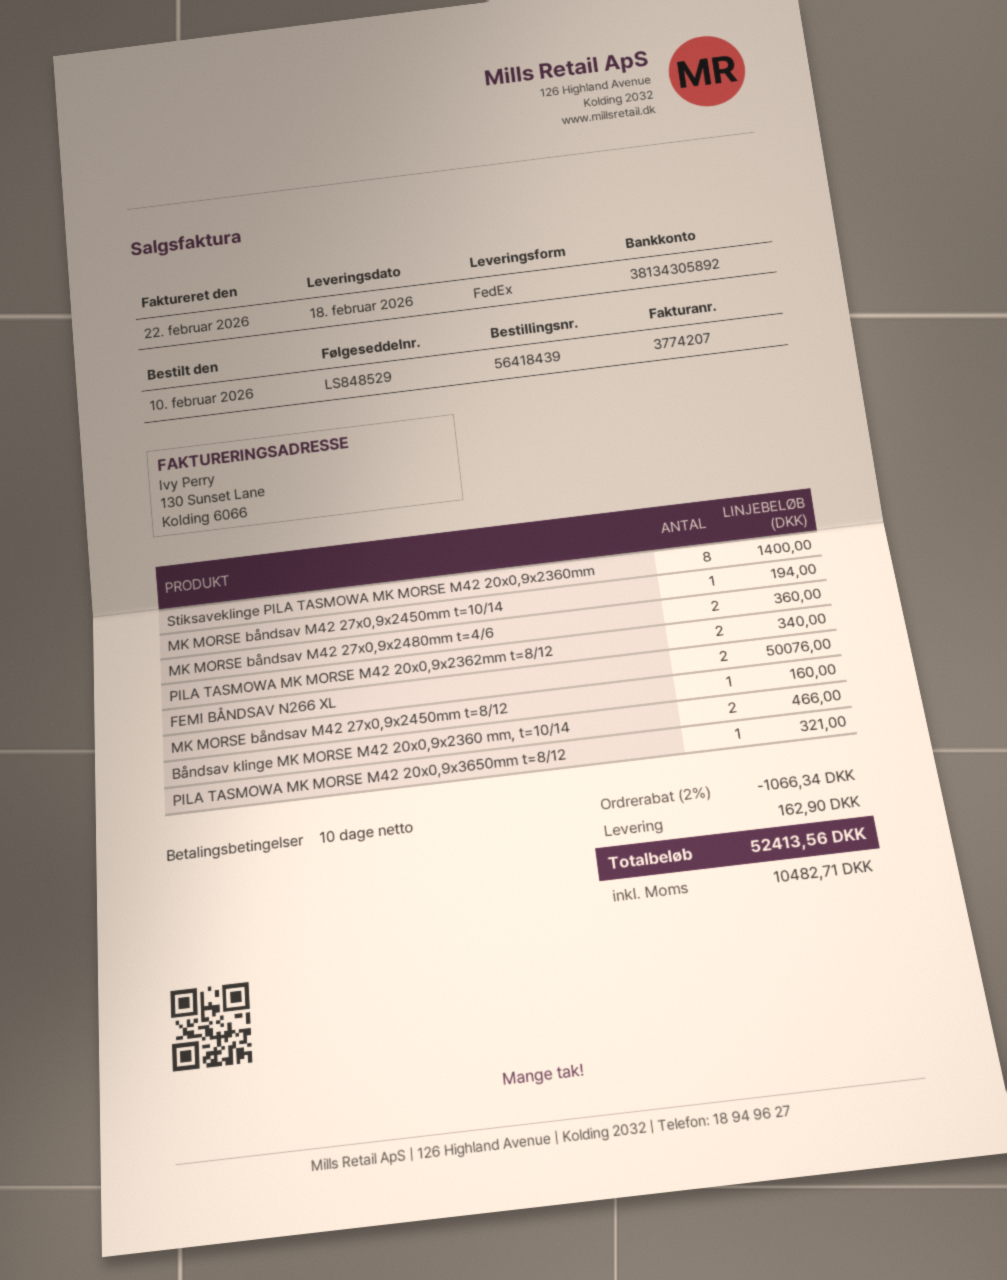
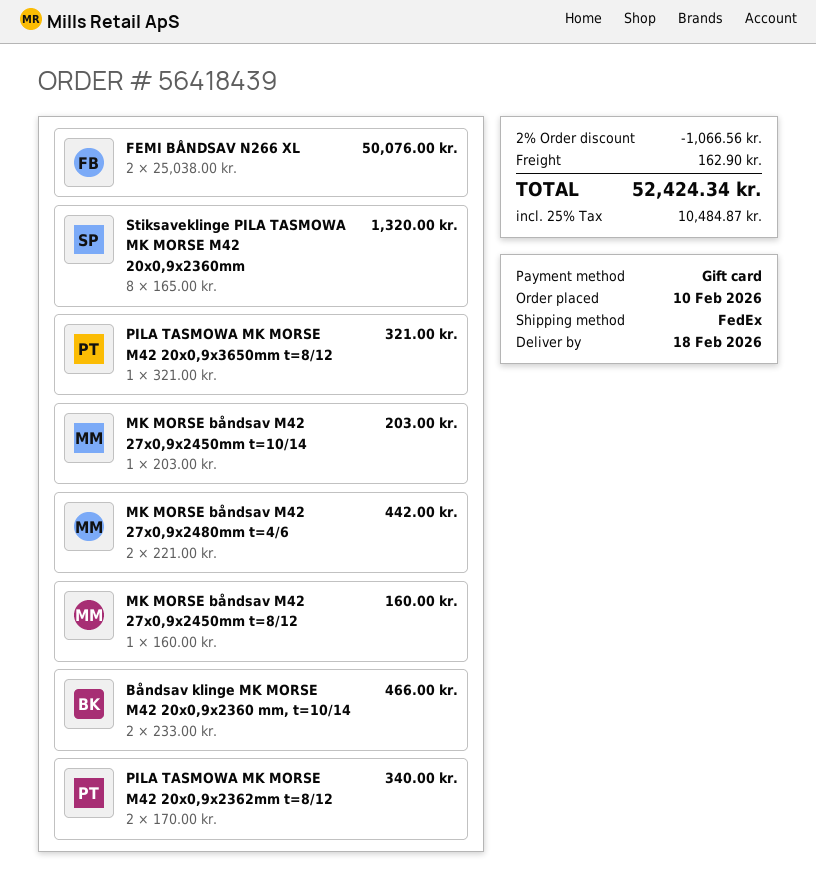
Stiksaveklinge PILA TASMOWA MK MORSE M42 20x0,9x2360mm: 8 for 1400.00 -> 8 for 1320.00
MK MORSE båndsav M42 27x0,9x2450mm t=10/14: 1 for 194.00 -> 1 for 203.00
MK MORSE båndsav M42 27x0,9x2480mm t=4/6: 2 for 360.00 -> 2 for 442.00
discount: 2% = 1066.34 -> 2% = 1066.56
tax: 10482.71 -> 10484.87
total: 52413.56 -> 52424.34

